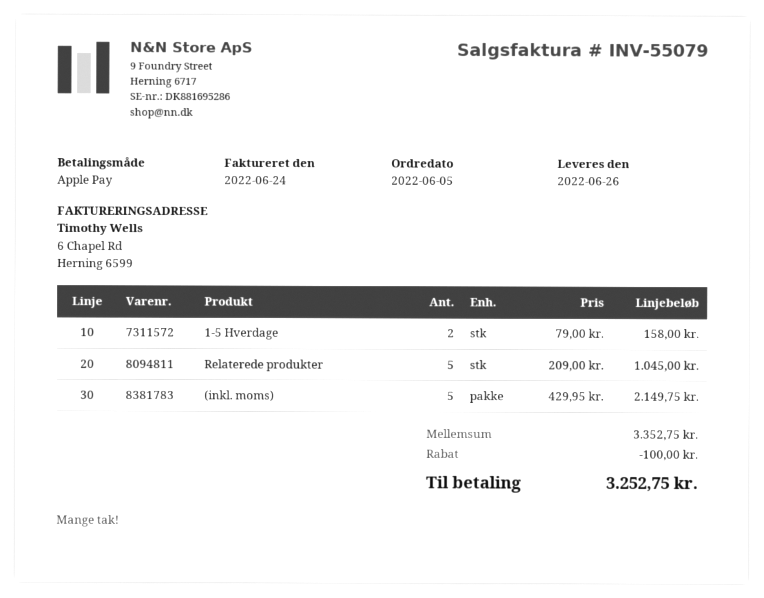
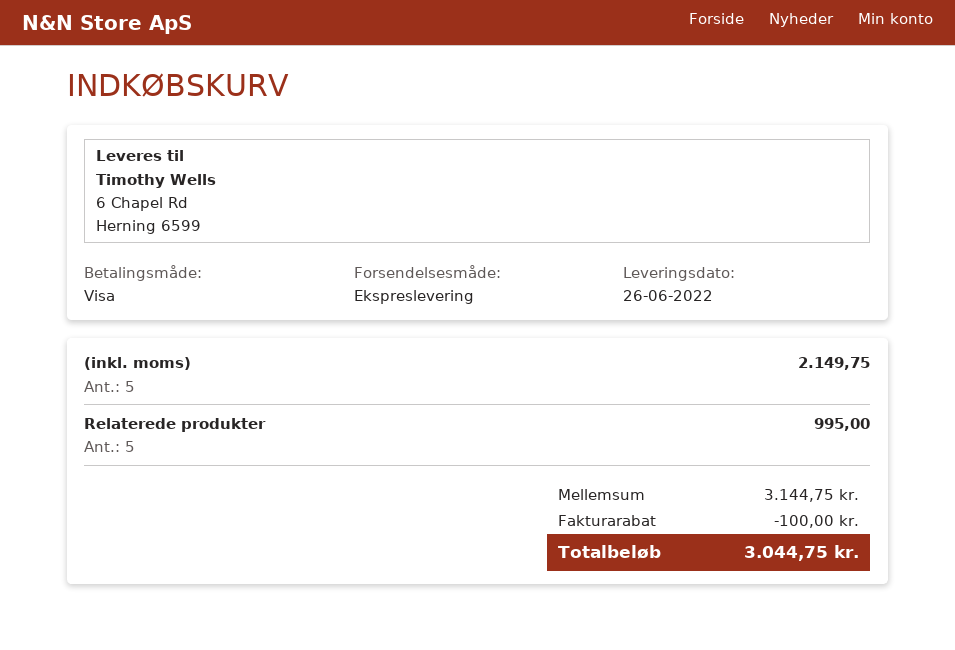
payment method: Apple Pay -> Visa
1-5 Hverdage: 2 for 158.00 -> none
Relaterede produkter: 5 for 1045.00 -> 5 for 995.00
subtotal: 3352.75 -> 3144.75
total: 3252.75 -> 3044.75

